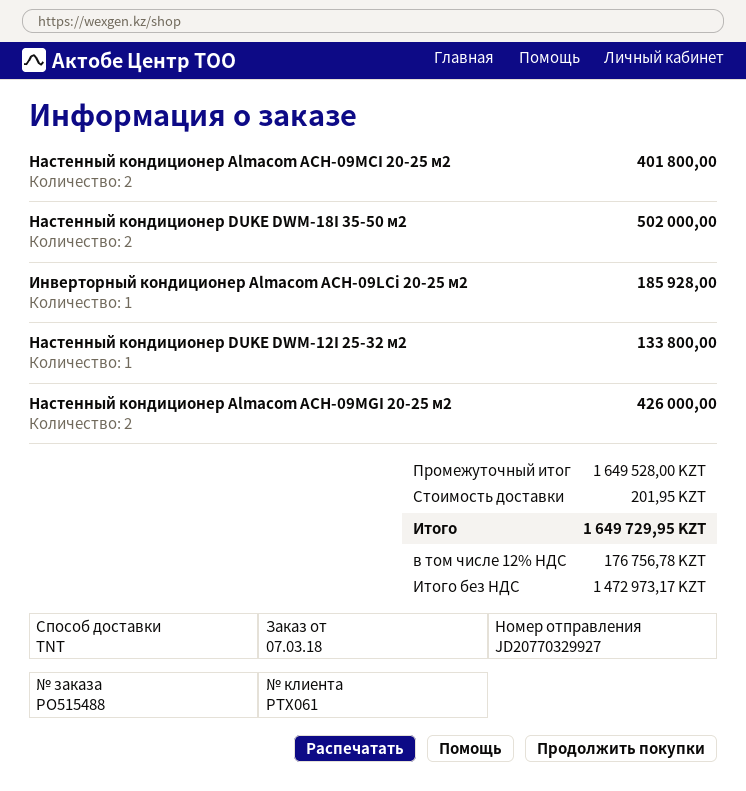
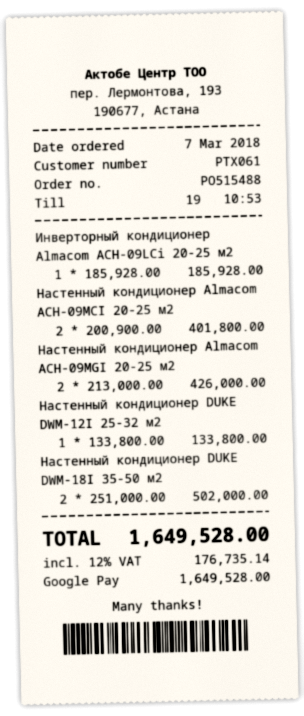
shipping: 201.95 -> none
tax: 12% = 176756.78 -> 12% = 176735.14
total: 1649729.95 -> 1649528.00

